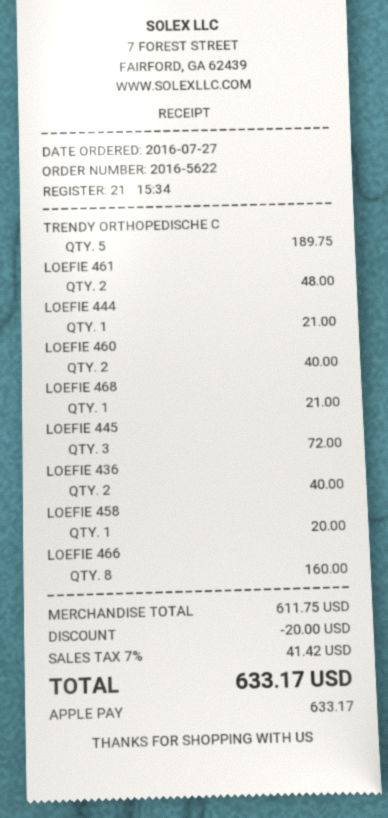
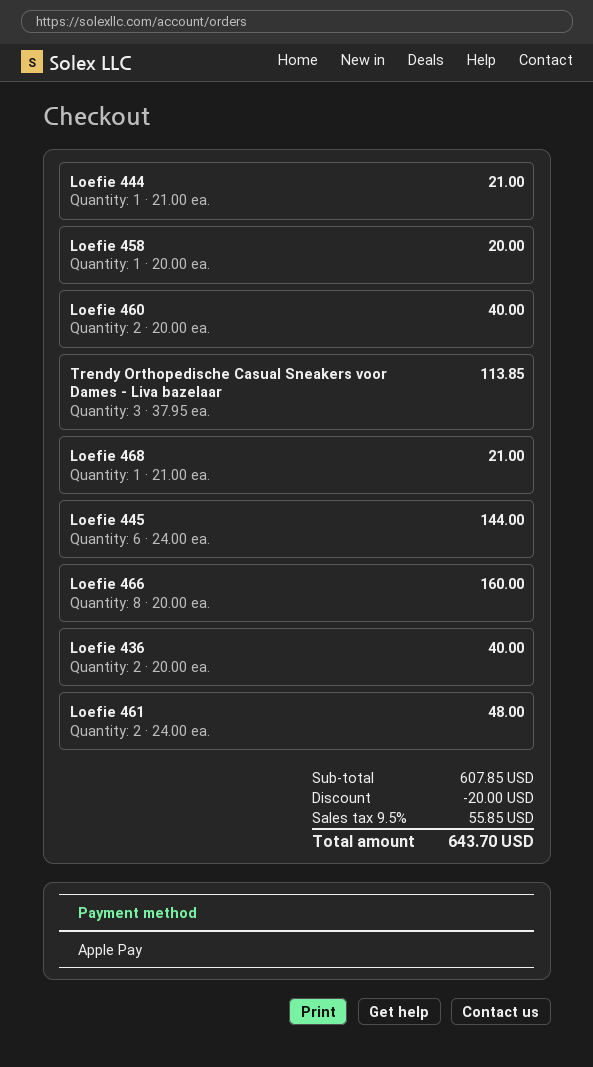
TRENDY ORTHOPEDISCHE C: 5 for 189.75 -> 3 for 113.85
LOEFIE 445: 3 for 72.00 -> 6 for 144.00
subtotal: 611.75 -> 607.85
tax: 7% = 41.42 -> 9.5% = 55.85
total: 633.17 -> 643.70

